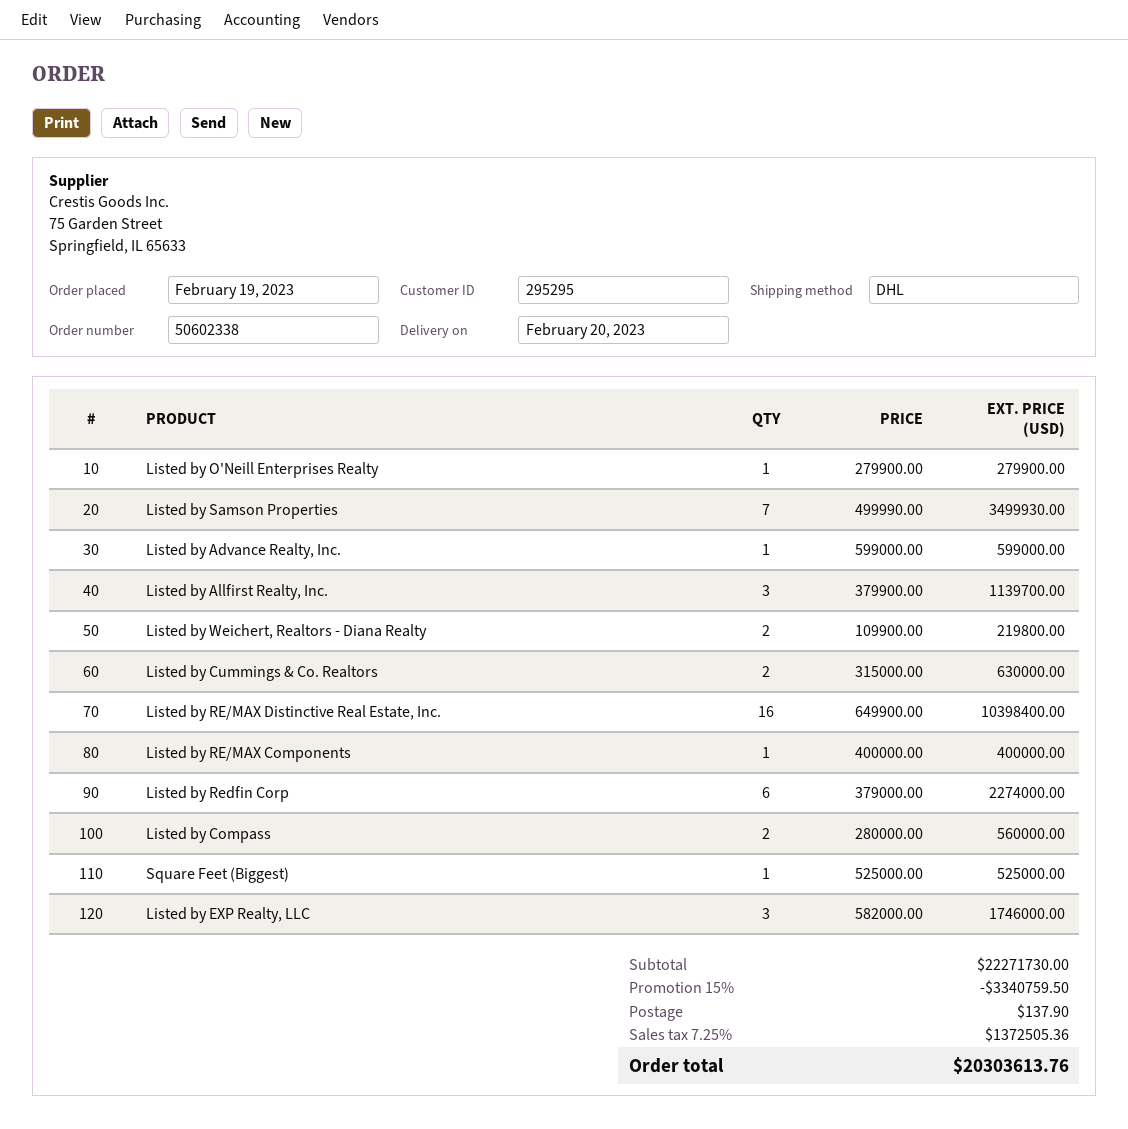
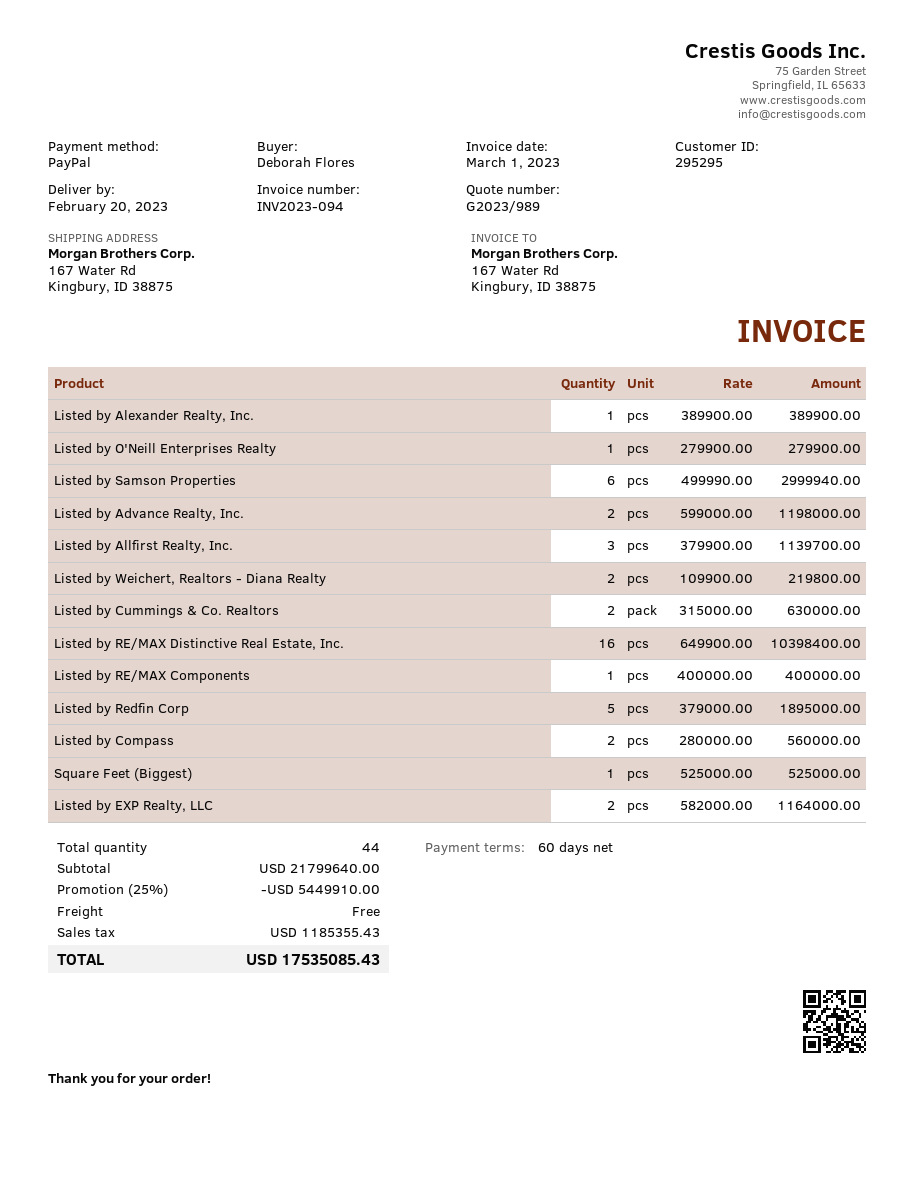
Listed by Samson Properties: 7 x 499990.00 = 3499930.00 -> 6 x 499990.00 = 2999940.00
Listed by Advance Realty, Inc.: 1 x 599000.00 = 599000.00 -> 2 x 599000.00 = 1198000.00
Listed by Redfin Corp: 6 x 379000.00 = 2274000.00 -> 5 x 379000.00 = 1895000.00
Listed by EXP Realty, LLC: 3 x 582000.00 = 1746000.00 -> 2 x 582000.00 = 1164000.00
Listed by Alexander Realty, Inc.: none -> 1 x 389900.00 = 389900.00
subtotal: 22271730.00 -> 21799640.00
discount: 15% = 3340759.50 -> 25% = 5449910.00
shipping: 137.90 -> 0.00
tax: 1372505.36 -> 1185355.43
total: 20303613.76 -> 17535085.43

